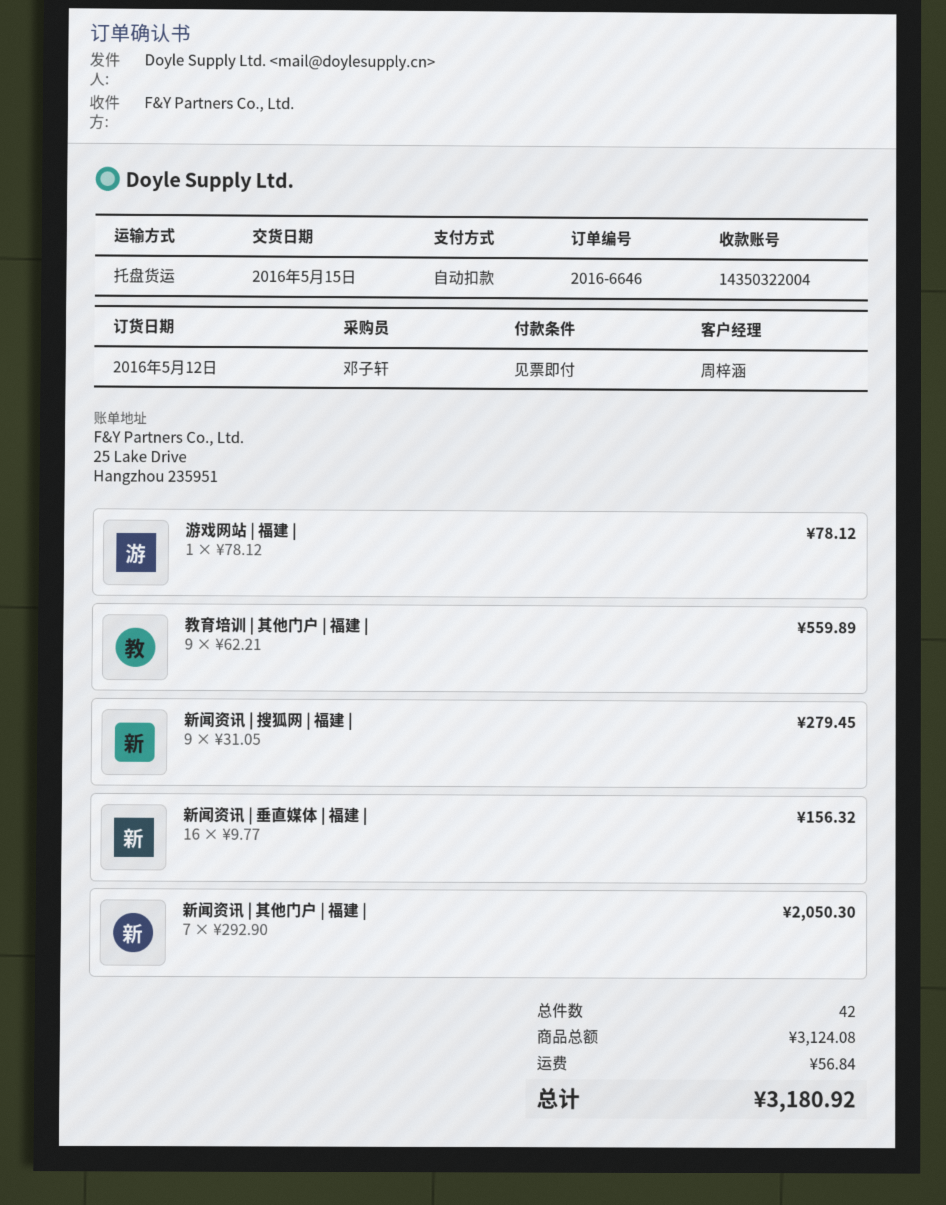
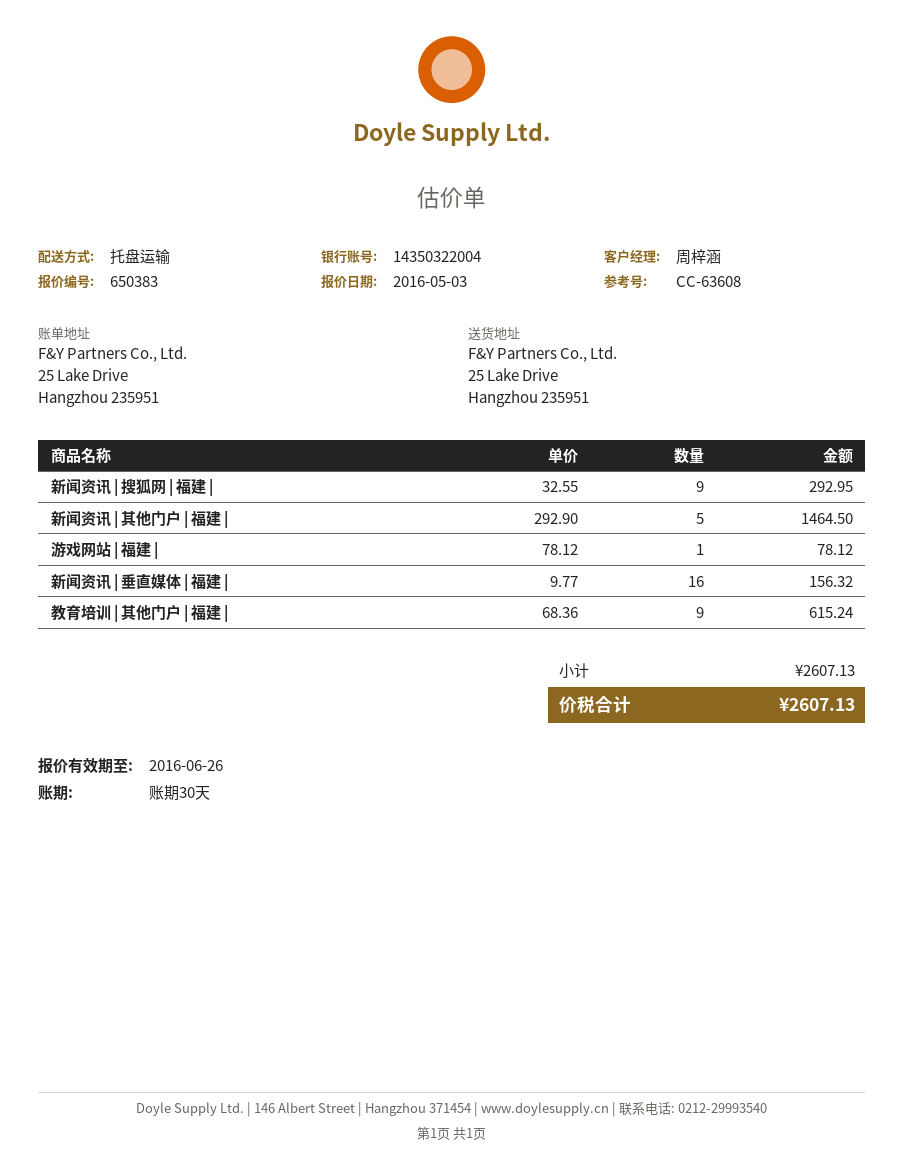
payment terms: on receipt -> 30 days
教育培训 | 其他门户 | 福建 |: 9 x 62.21 = 559.89 -> 9 x 68.36 = 615.24
新闻资讯 | 搜狐网 | 福建 |: 9 x 31.05 = 279.45 -> 9 x 32.55 = 292.95
新闻资讯 | 其他门户 | 福建 |: 7 x 292.90 = 2050.30 -> 5 x 292.90 = 1464.50
subtotal: 3124.08 -> 2607.13
shipping: 56.84 -> none
total: 3180.92 -> 2607.13

